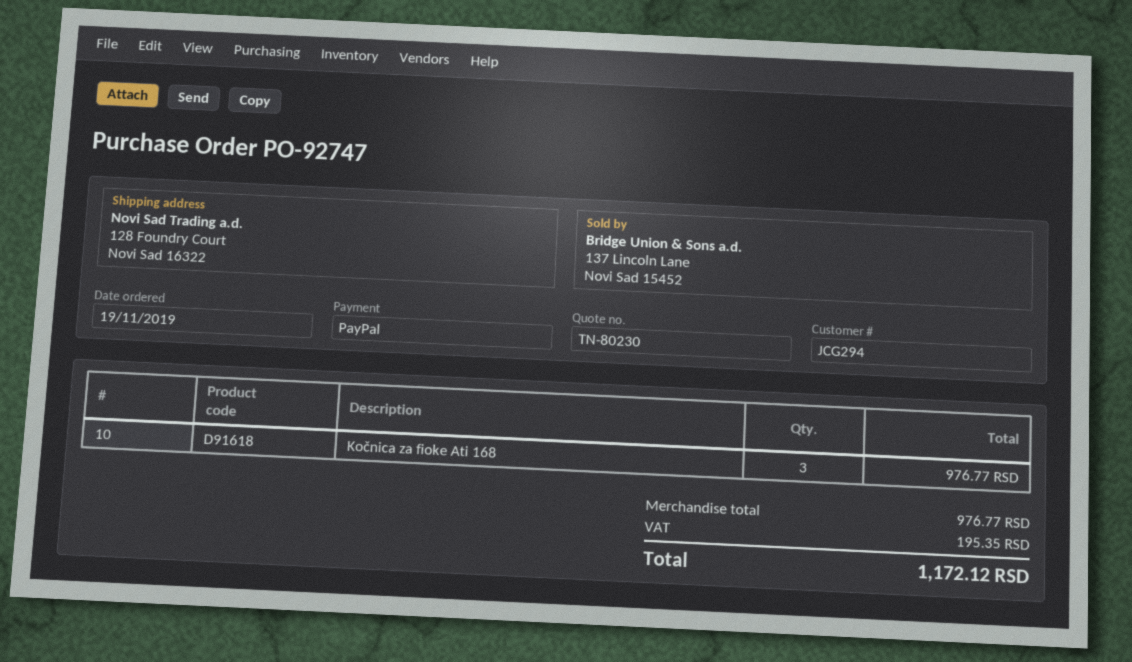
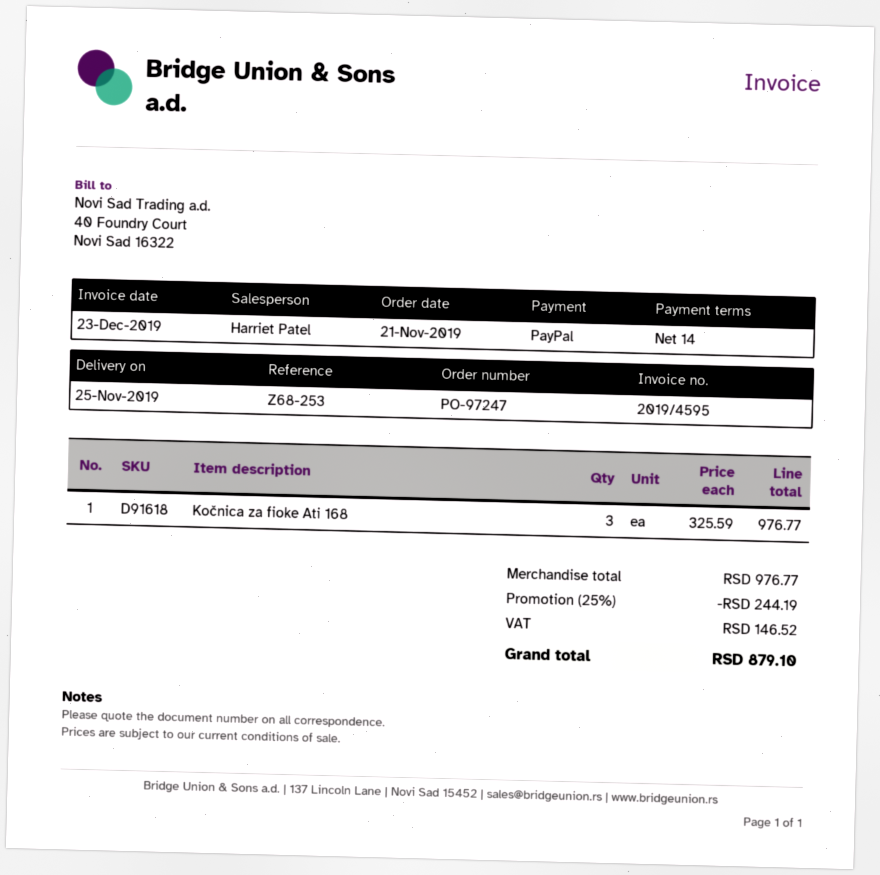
order number: PO-92747 -> PO-97247
order date: 2019-11-19 -> 2019-11-21
discount: none -> 25% = 244.19
tax: 195.35 -> 146.52
total: 1172.12 -> 879.10

